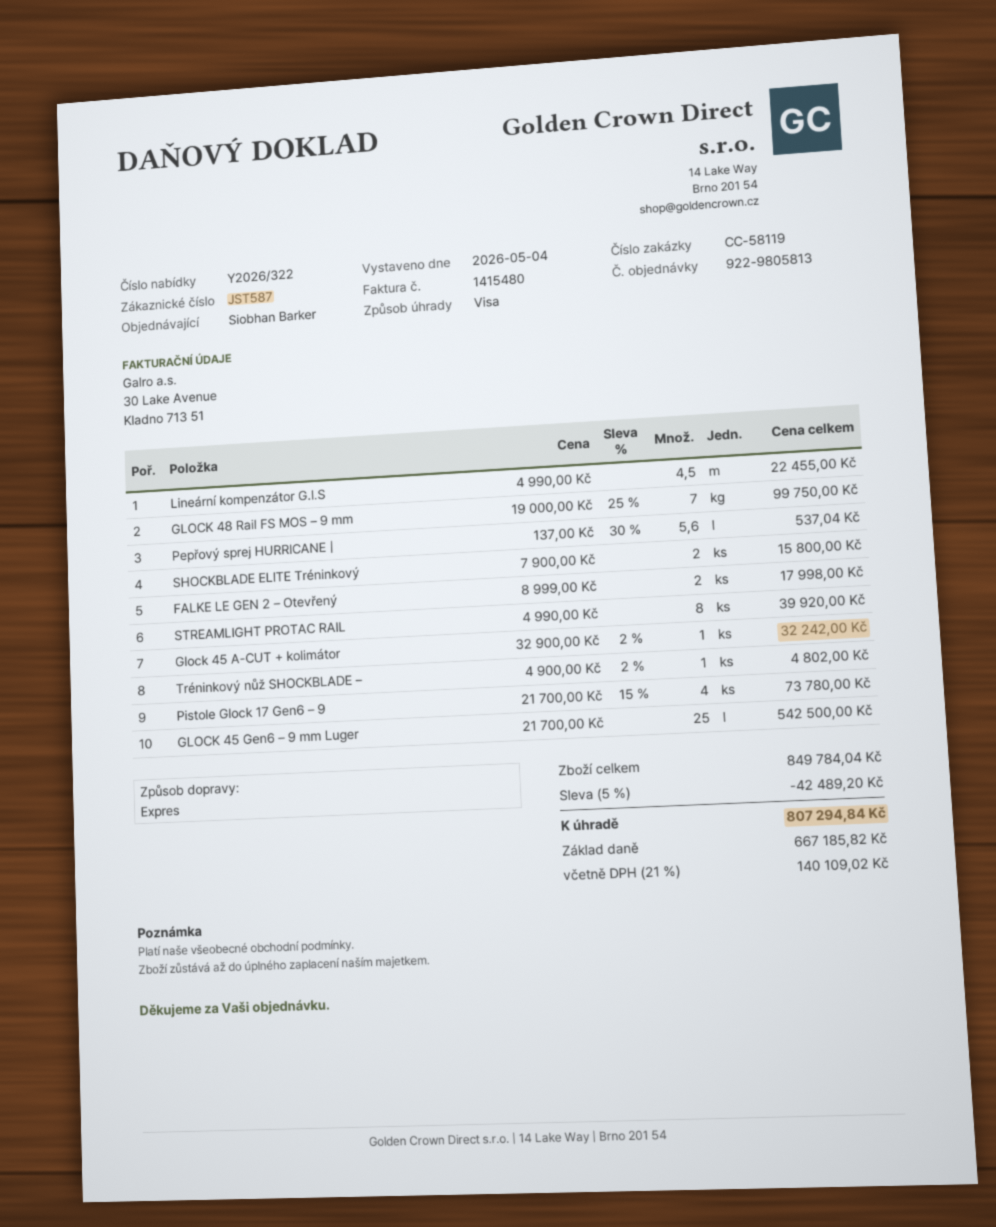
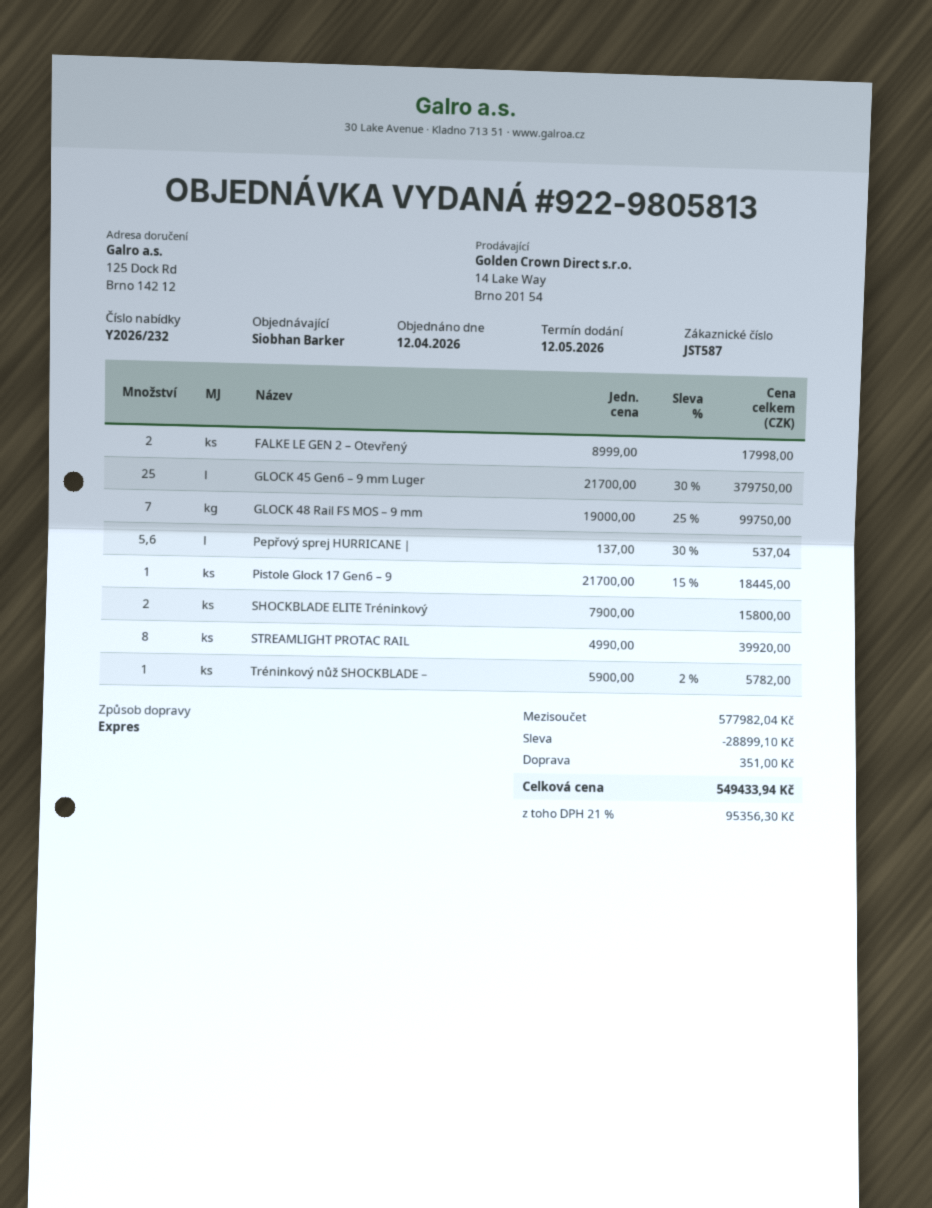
quote number: Y2026/322 -> Y2026/232
Lineární kompenzátor G.I.S: 4.5 x 4990.00 = 22455.00 -> none
Glock 45 A-CUT + kolimátor: 1 x 32900.00 - 2% = 32242.00 -> none
Tréninkový nůž SHOCKBLADE –: 1 x 4900.00 - 2% = 4802.00 -> 1 x 5900.00 - 2% = 5782.00
Pistole Glock 17 Gen6 – 9: 4 x 21700.00 - 15% = 73780.00 -> 1 x 21700.00 - 15% = 18445.00
GLOCK 45 Gen6 – 9 mm Luger: 25 x 21700.00 = 542500.00 -> 25 x 21700.00 - 30% = 379750.00
subtotal: 849784.04 -> 577982.04
discount: 42489.20 -> 28899.10
shipping: none -> 351.00
tax: 21% = 140109.02 -> 21% = 95356.30
total: 807294.84 -> 549433.94

